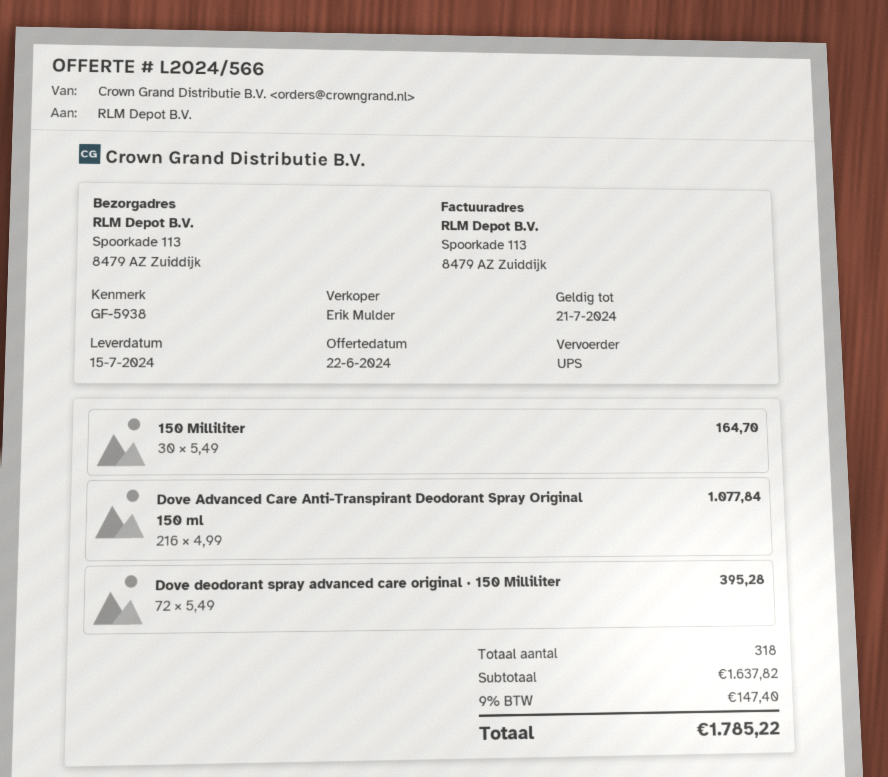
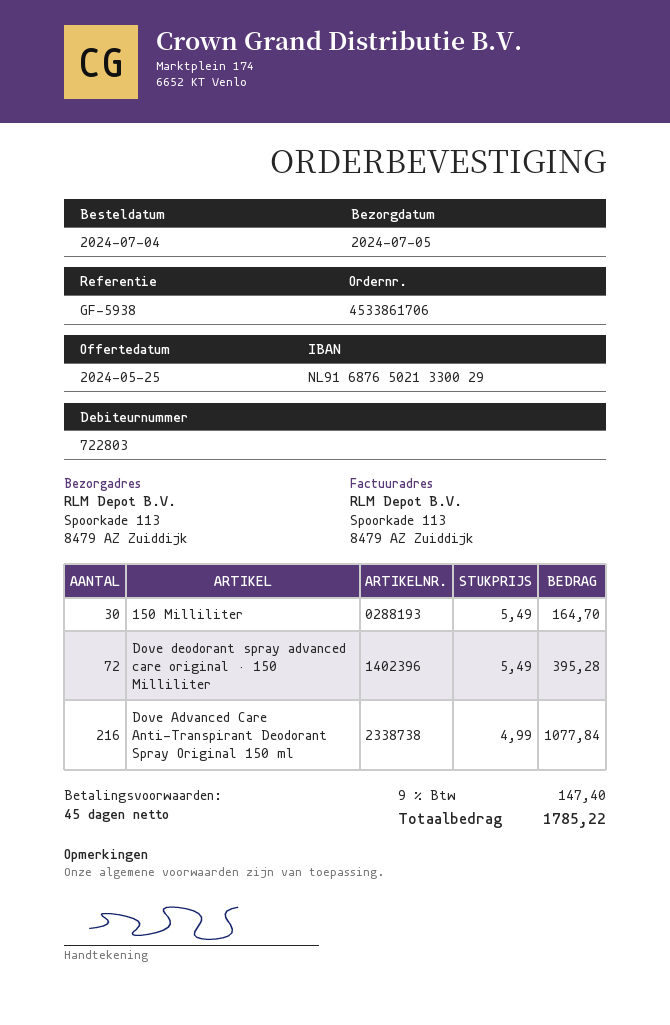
quote date: 2024-06-22 -> 2024-05-25
delivery date: 2024-07-15 -> 2024-07-05

